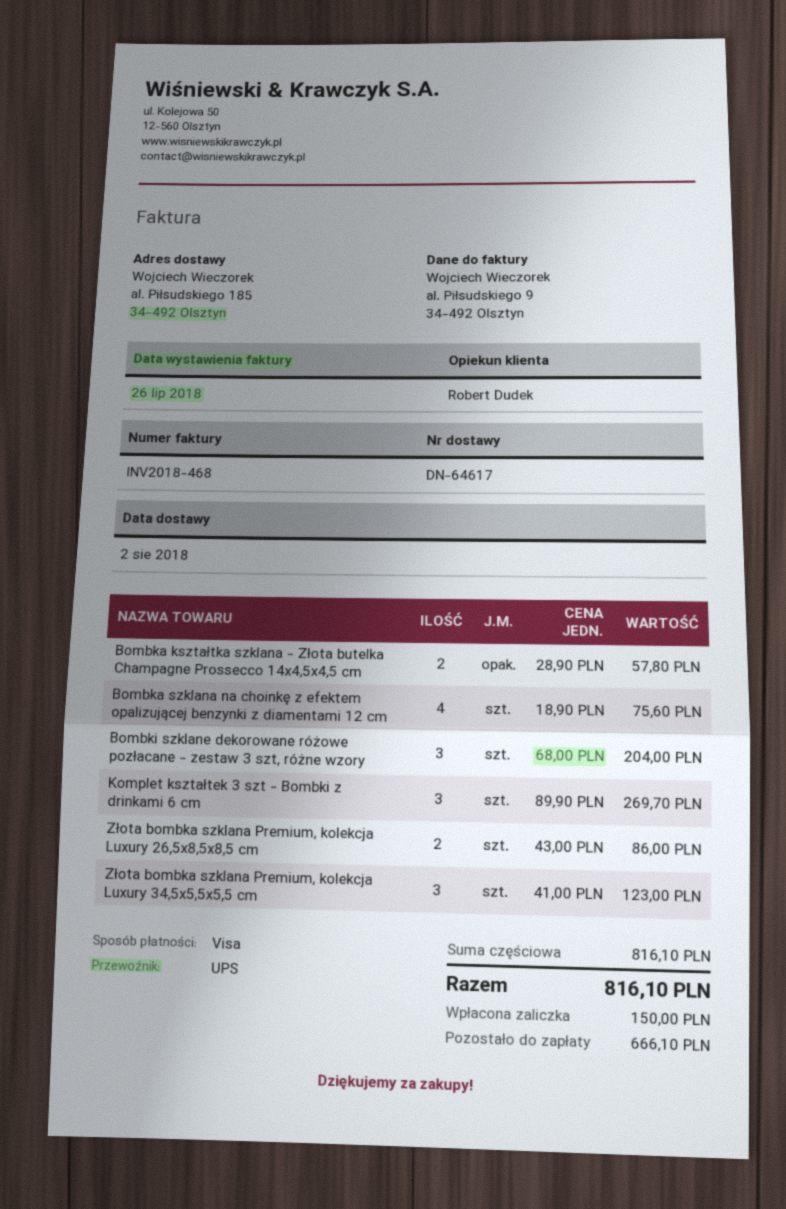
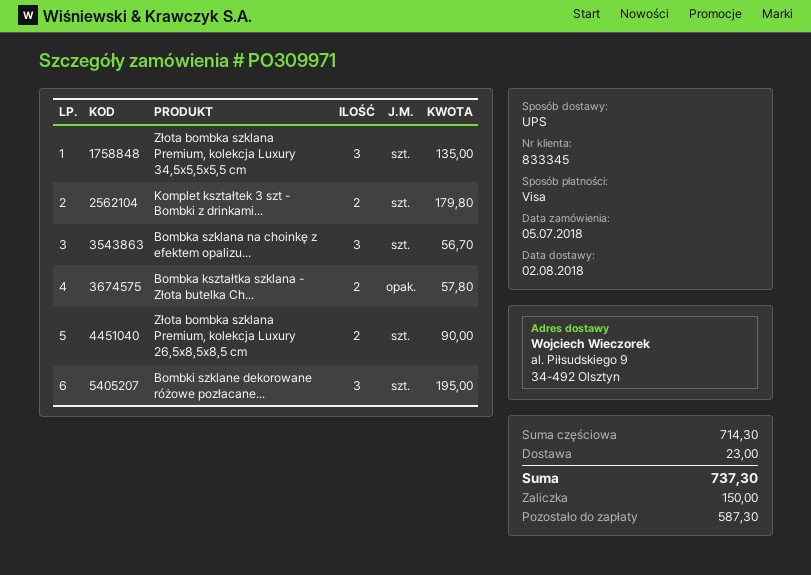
ship to: al. Piłsudskiego 185, 34-492 Olsztyn -> al. Piłsudskiego 9, 34-492 Olsztyn
Bombka szklana na choinkę z efektem opalizującej benzynki z diamentami 12 cm: 4 for 75.60 -> 3 for 56.70
Bombki szklane dekorowane różowe pozłacane - zestaw 3 szt, różne wzory: 3 for 204.00 -> 3 for 195.00
Komplet kształtek 3 szt - Bombki z drinkami 6 cm: 3 for 269.70 -> 2 for 179.80
Złota bombka szklana Premium, kolekcja Luxury 26,5x8,5x8,5 cm: 2 for 86.00 -> 2 for 90.00
Złota bombka szklana Premium, kolekcja Luxury 34,5x5,5x5,5 cm: 3 for 123.00 -> 3 for 135.00
subtotal: 816.10 -> 714.30
shipping: none -> 23.00
total: 816.10 -> 737.30
balance: 666.10 -> 587.30

